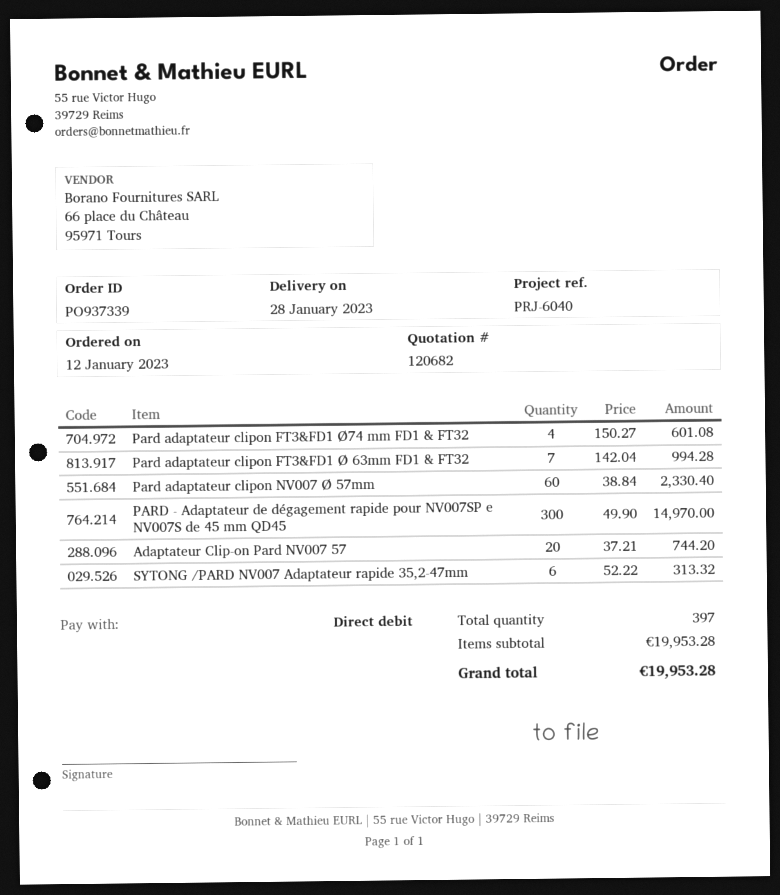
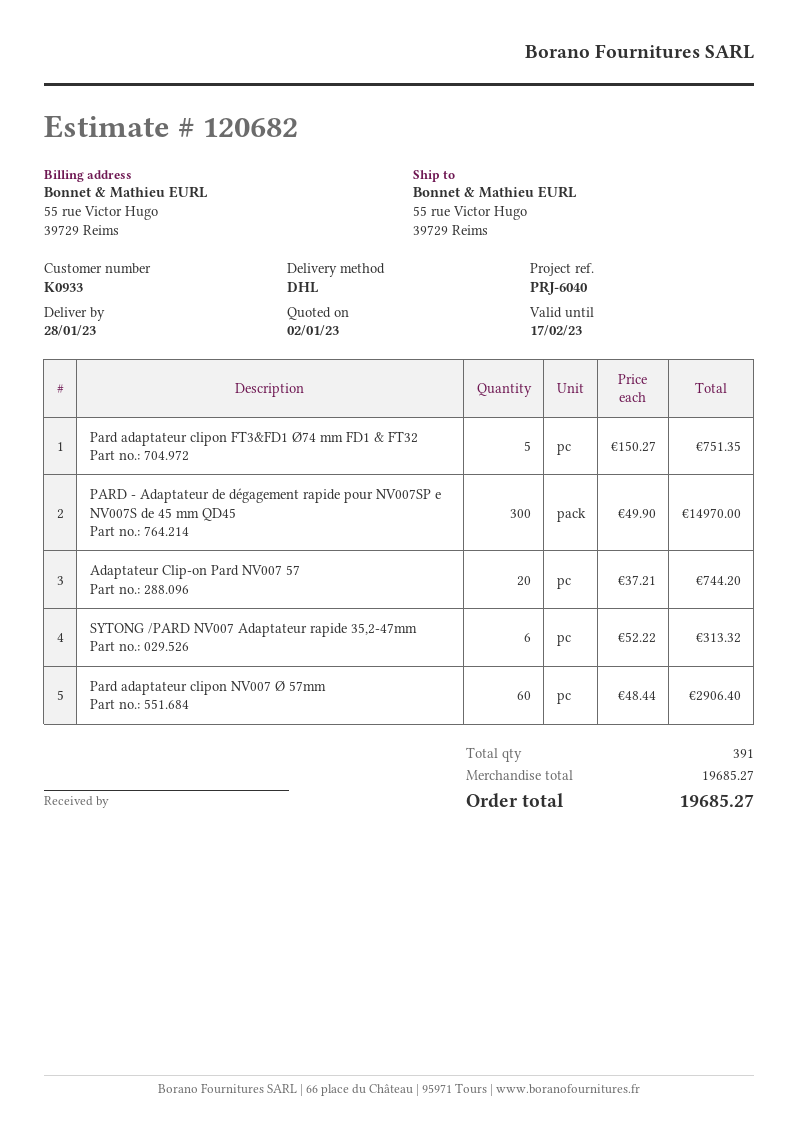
Pard adaptateur clipon FT3&FD1 Ø74 mm FD1 & FT32: 4 x 150.27 = 601.08 -> 5 x 150.27 = 751.35
Pard adaptateur clipon FT3&FD1 Ø 63mm FD1 & FT32: 7 x 142.04 = 994.28 -> none
Pard adaptateur clipon NV007 Ø 57mm: 60 x 38.84 = 2330.40 -> 60 x 48.44 = 2906.40
total quantity: 397 -> 391
subtotal: 19953.28 -> 19685.27
total: 19953.28 -> 19685.27

